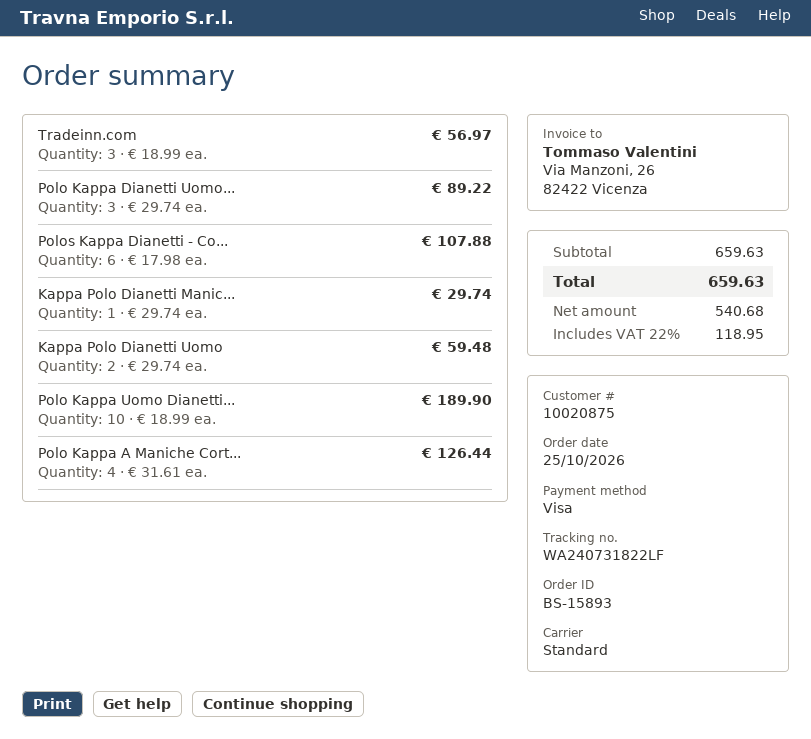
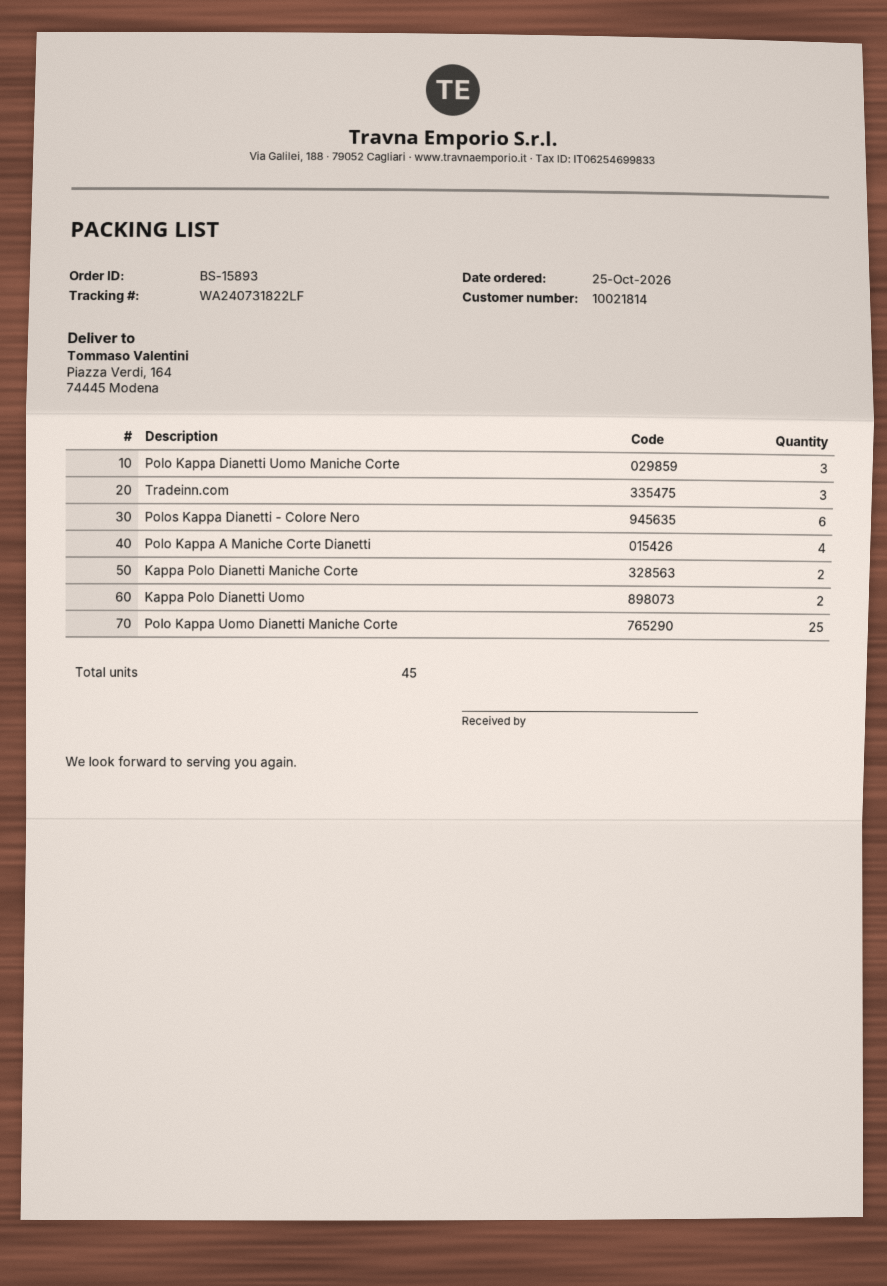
customer number: 10020875 -> 10021814
Kappa Polo Dianetti Manic...: 1 -> 2
Polo Kappa Uomo Dianetti...: 10 -> 25

